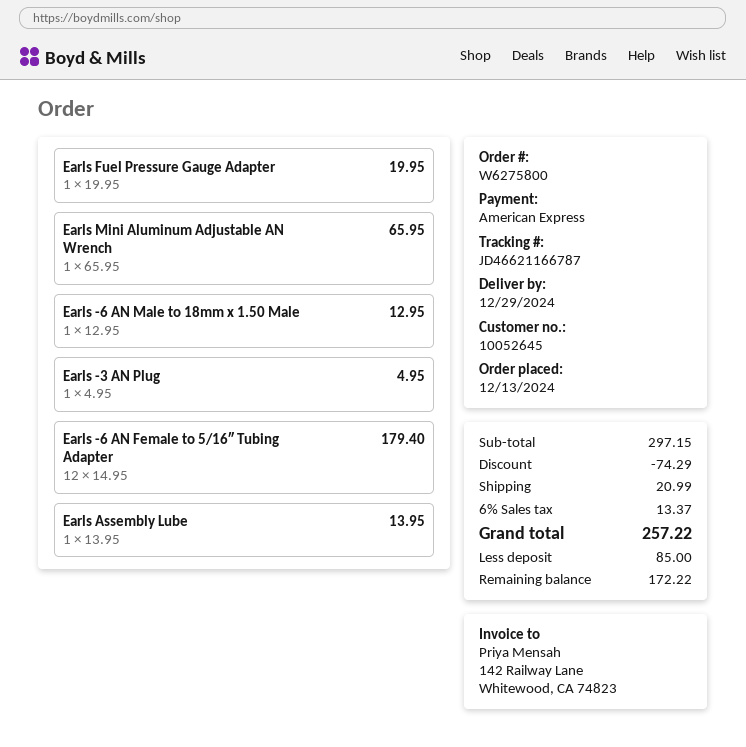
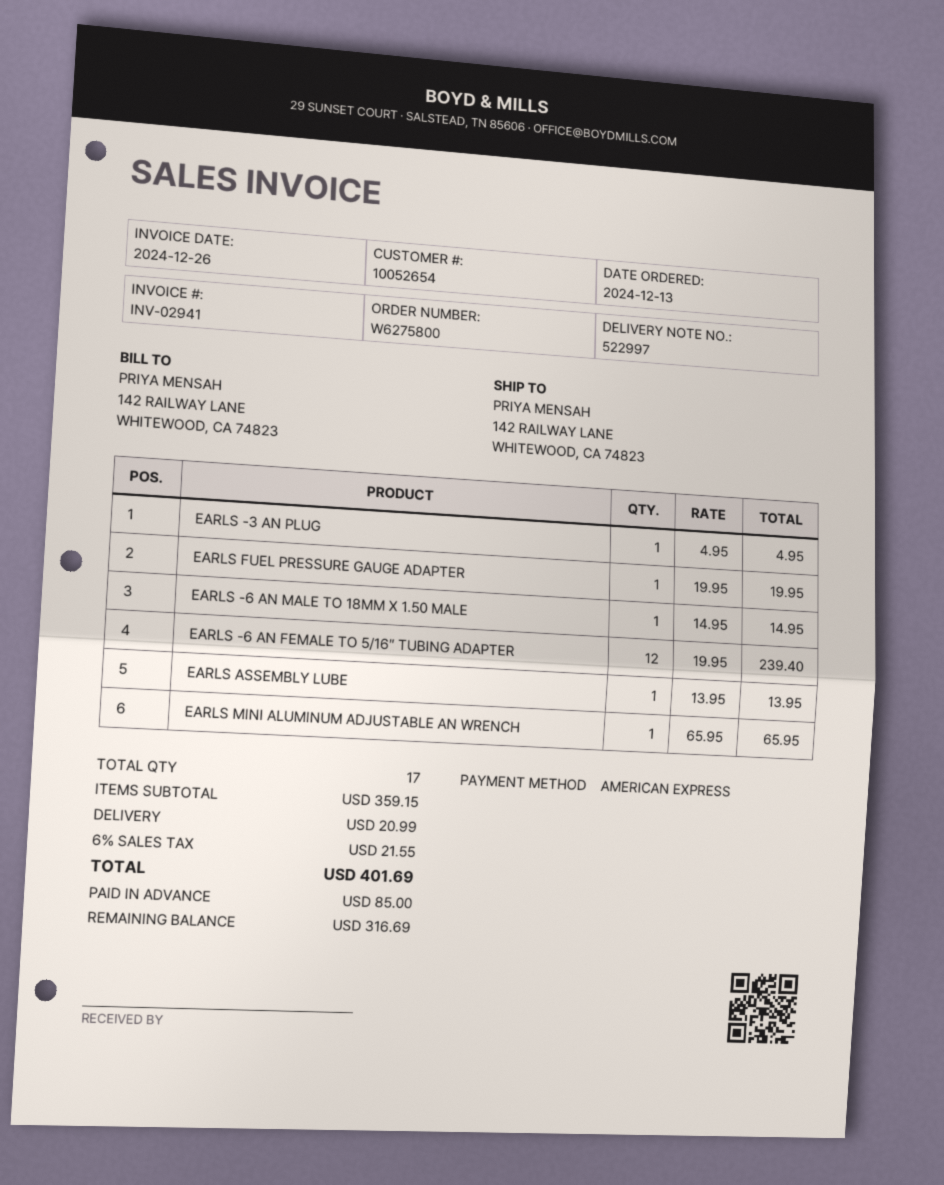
customer number: 10052645 -> 10052654
Earls -6 AN Male to 18mm x 1.50 Male: 1 x 12.95 = 12.95 -> 1 x 14.95 = 14.95
Earls -6 AN Female to 5/16″ Tubing Adapter: 12 x 14.95 = 179.40 -> 12 x 19.95 = 239.40
subtotal: 297.15 -> 359.15
discount: 74.29 -> none
tax: 6% = 13.37 -> 6% = 21.55
total: 257.22 -> 401.69
balance: 172.22 -> 316.69

